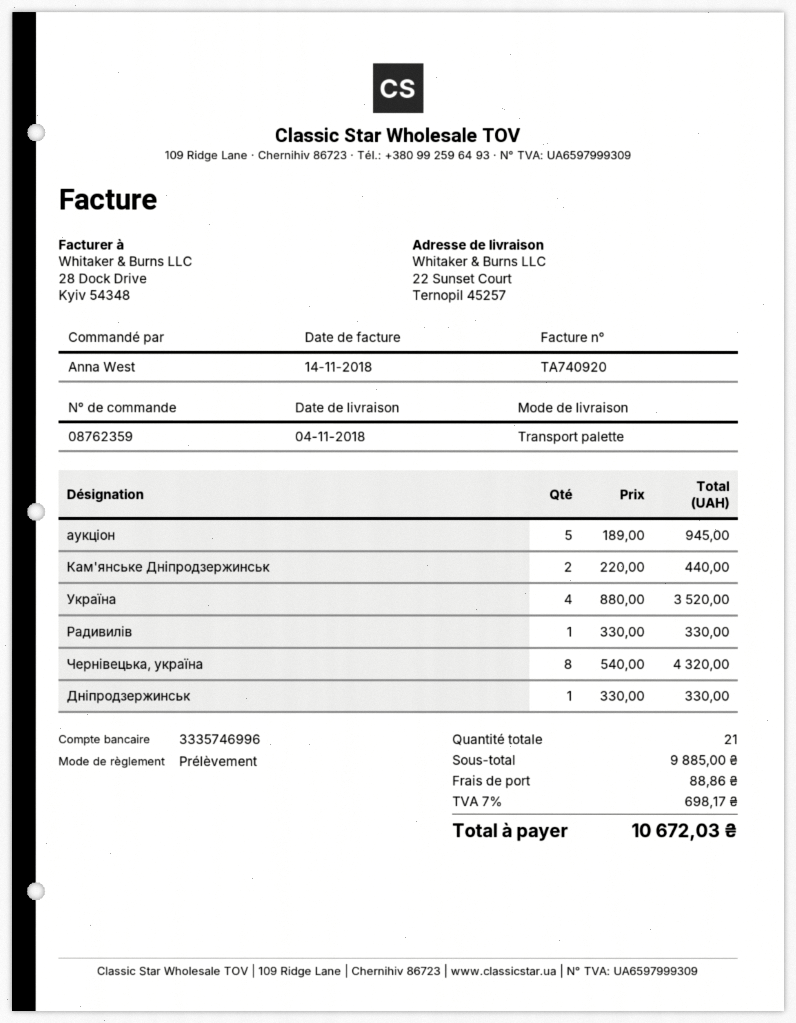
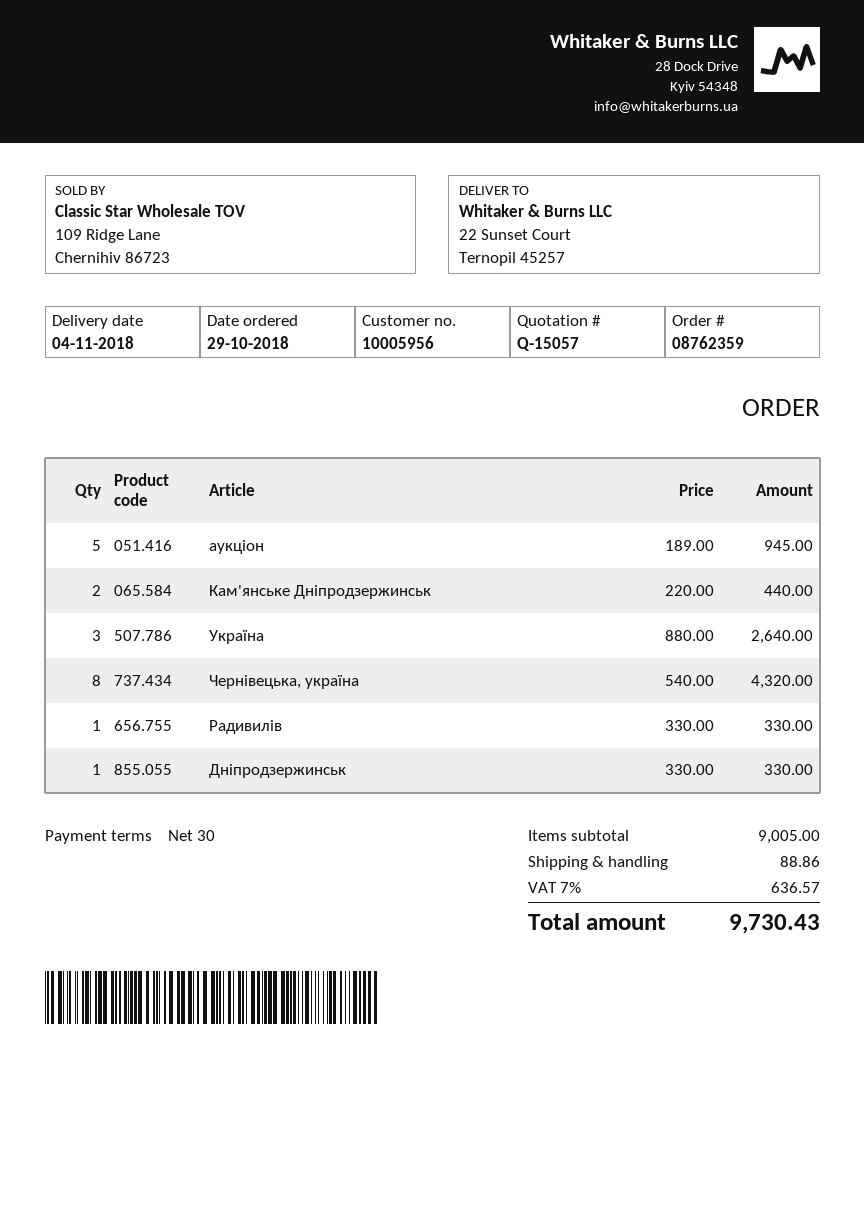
Україна: 4 x 880.00 = 3520.00 -> 3 x 880.00 = 2640.00
subtotal: 9885.00 -> 9005.00
tax: 7% = 698.17 -> 7% = 636.57
total: 10672.03 -> 9730.43

